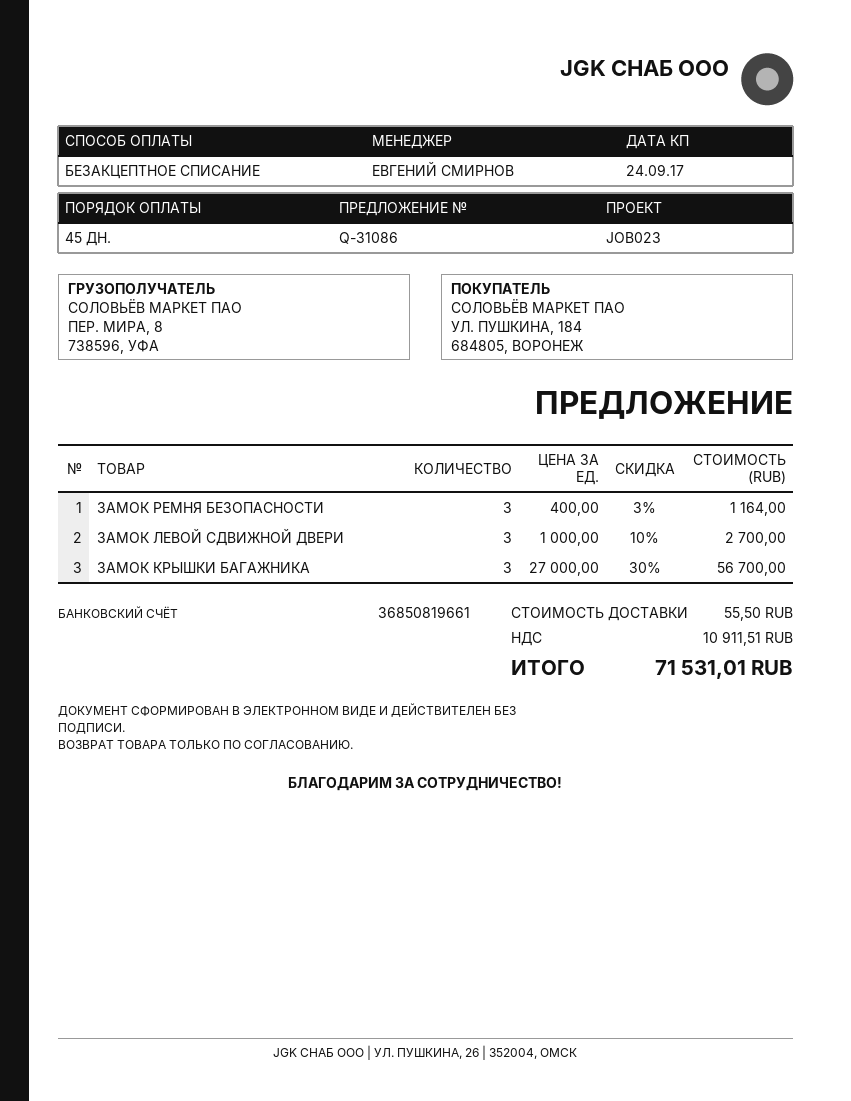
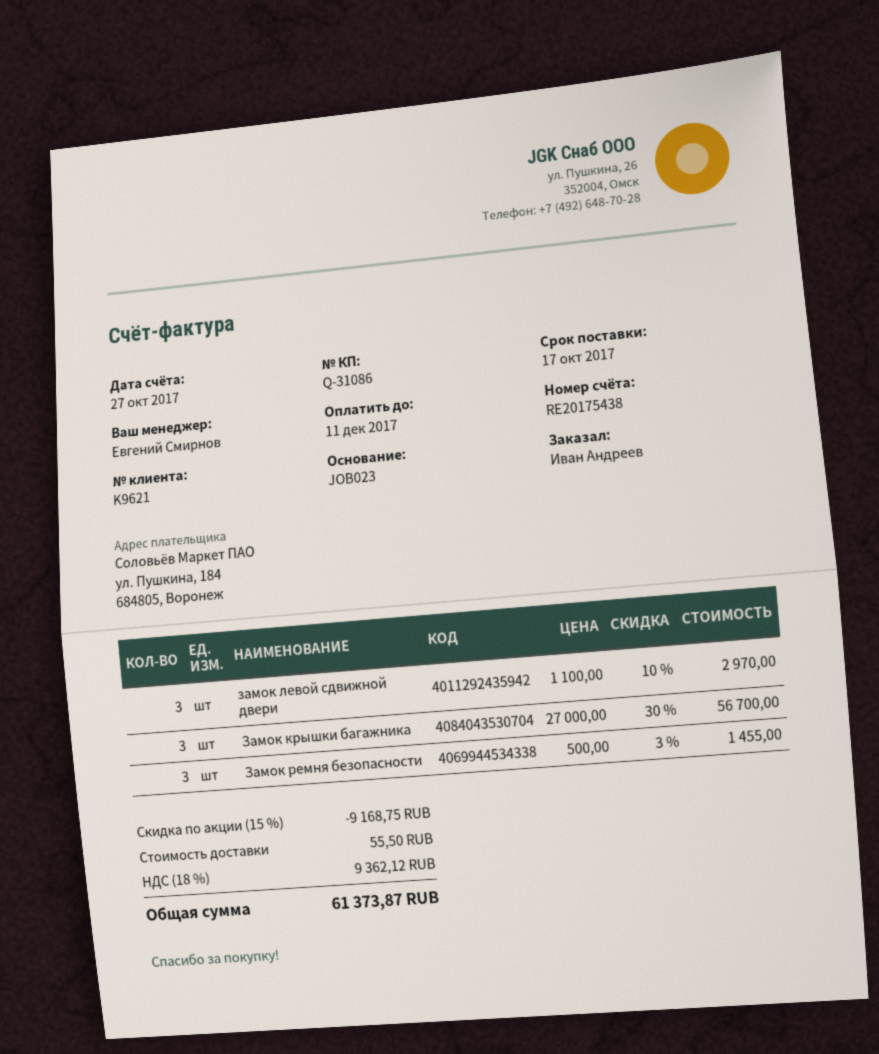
ЗАМОК РЕМНЯ БЕЗОПАСНОСТИ: 3 x 400.00 - 3% = 1164.00 -> 3 x 500.00 - 3% = 1455.00
ЗАМОК ЛЕВОЙ СДВИЖНОЙ ДВЕРИ: 3 x 1000.00 - 10% = 2700.00 -> 3 x 1100.00 - 10% = 2970.00
discount: none -> 15% = 9168.75
tax: 10911.51 -> 9362.12
total: 71531.01 -> 61373.87

